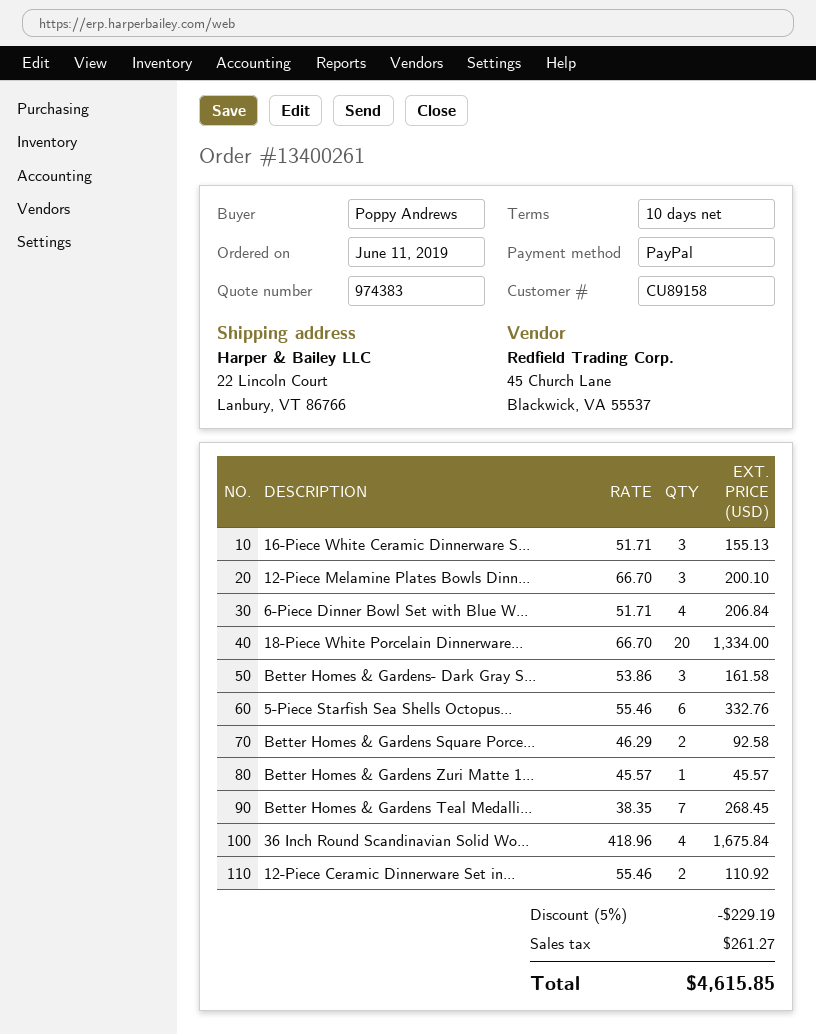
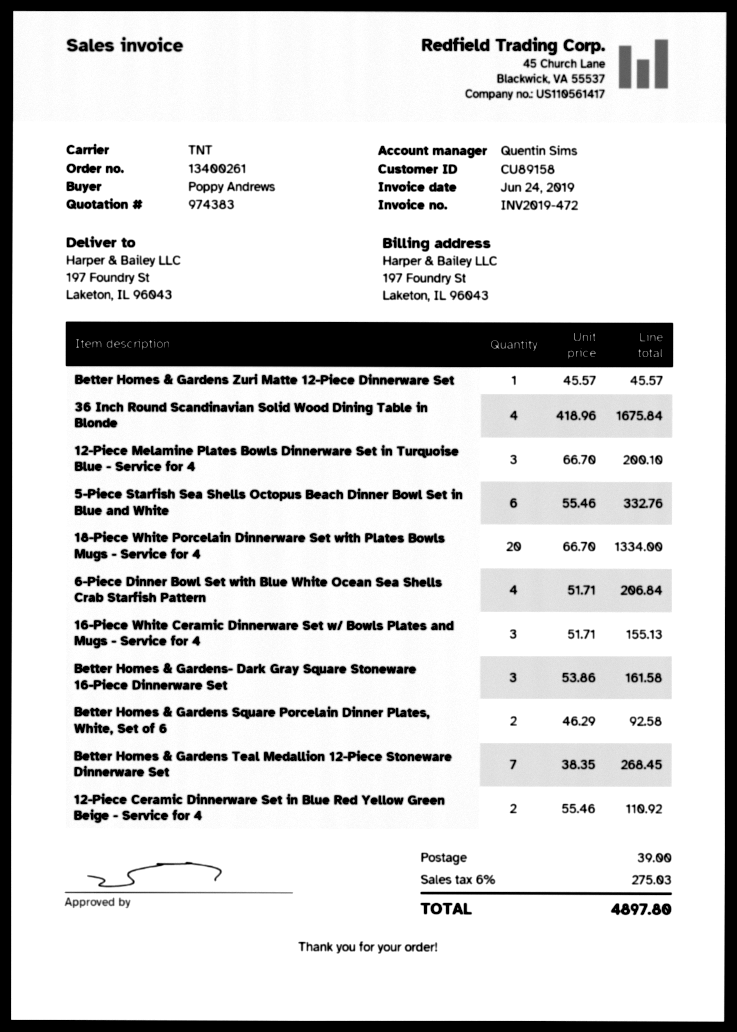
ship to: 22 Lincoln Court, Lanbury, VT 86766 -> 197 Foundry St, Laketon, IL 96043
discount: 5% = 229.19 -> none
shipping: none -> 39.00
tax: 261.27 -> 275.03
total: 4615.85 -> 4897.80

